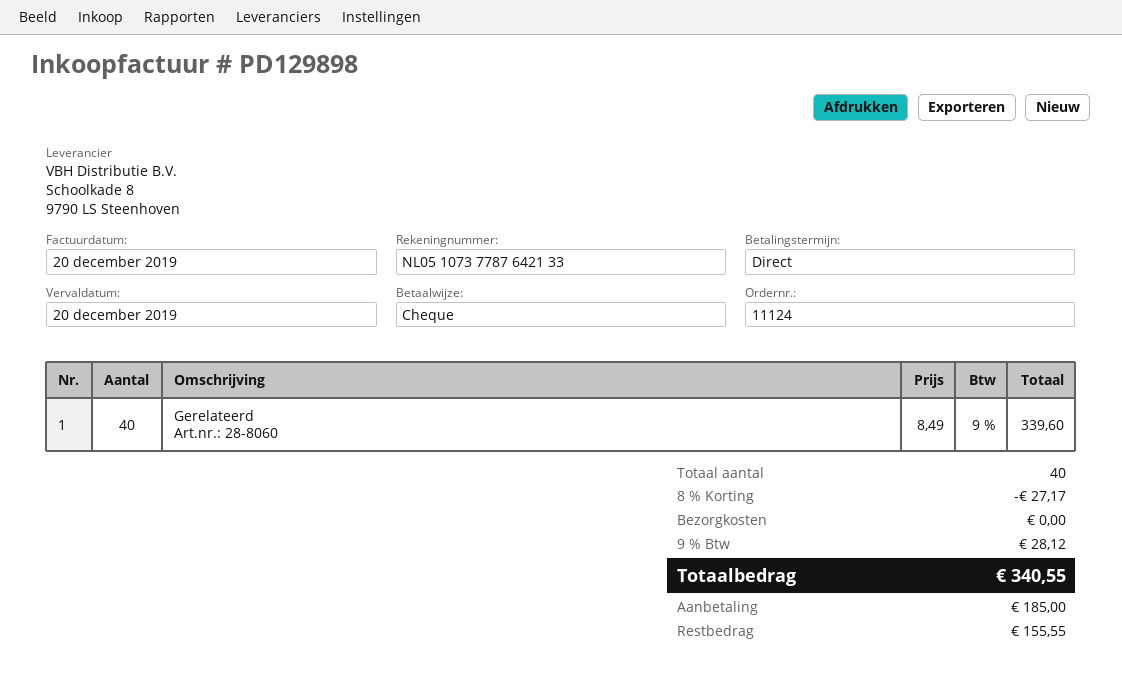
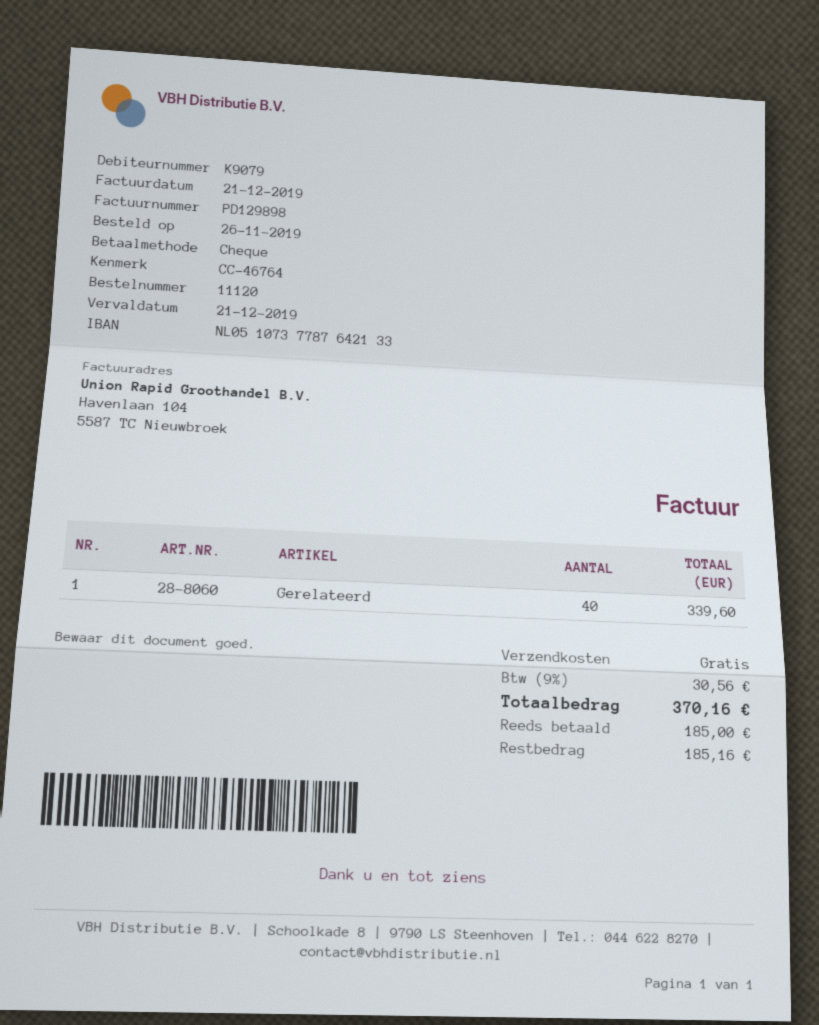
order number: 11124 -> 11120
invoice date: 2019-12-20 -> 2019-12-21
due date: 2019-12-20 -> 2019-12-21
discount: 8% = 27.17 -> none
tax: 9% = 28.12 -> 9% = 30.56
total: 340.55 -> 370.16
balance: 155.55 -> 185.16

